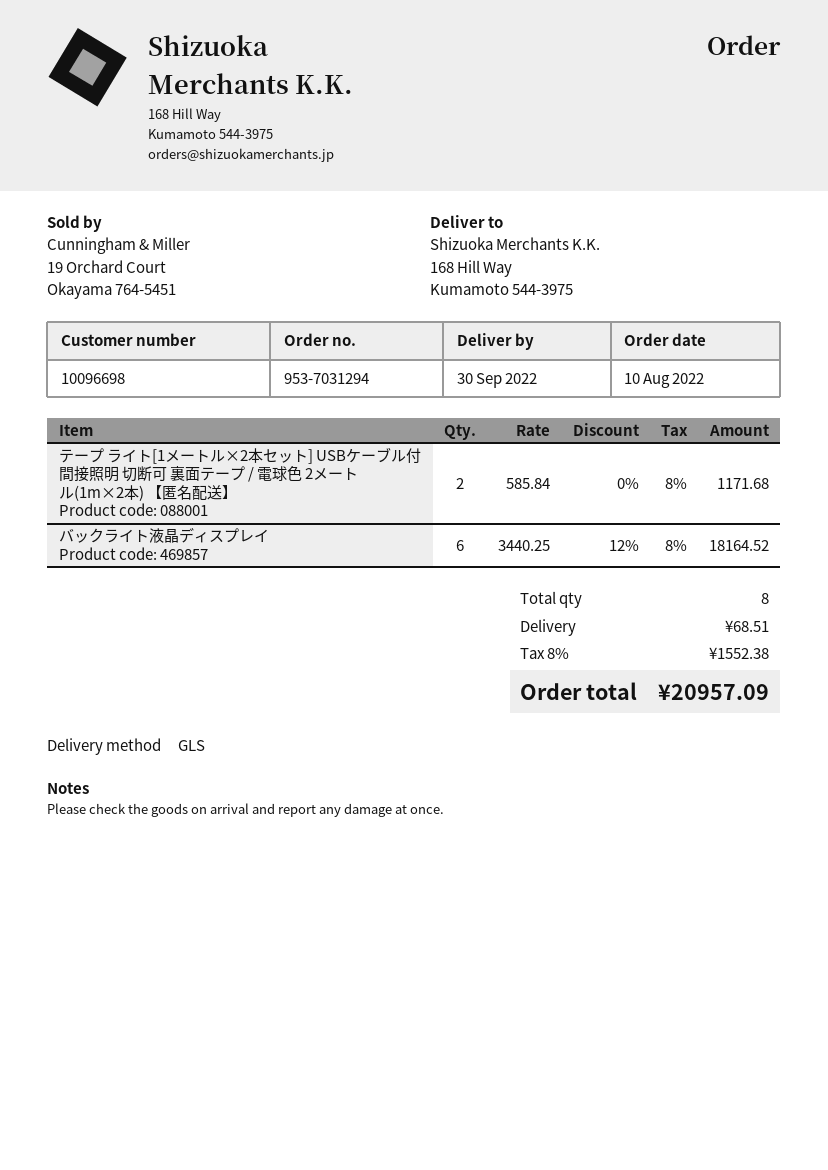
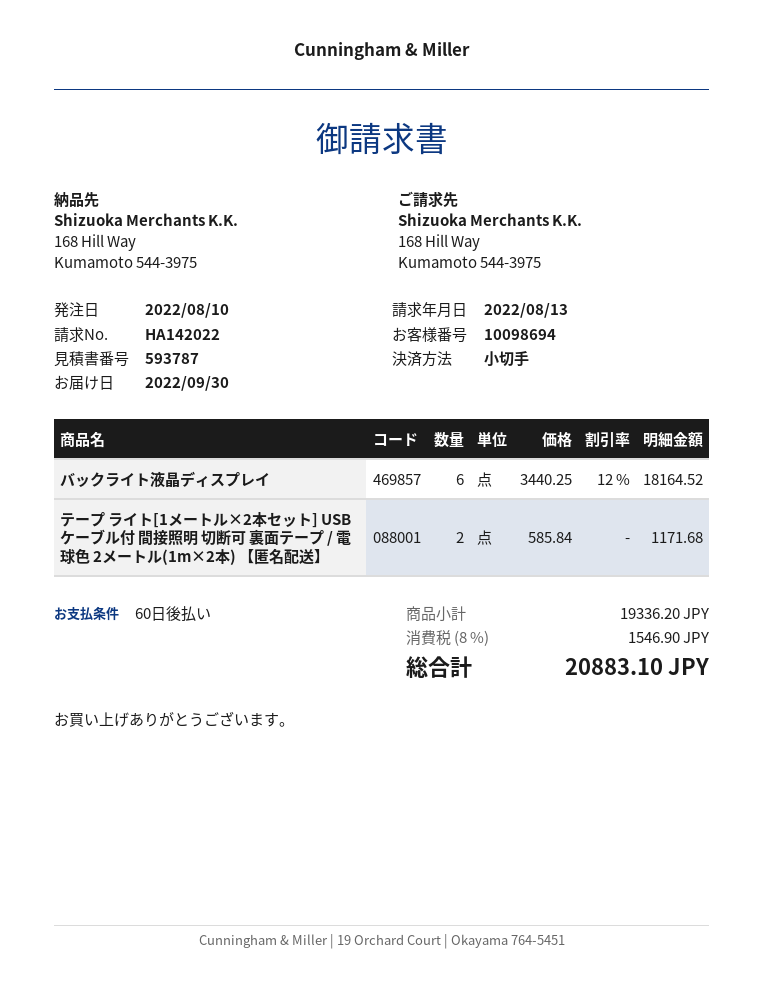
customer number: 10096698 -> 10098694
shipping: 68.51 -> none
tax: 8% = 1552.38 -> 8% = 1546.90
total: 20957.09 -> 20883.10

